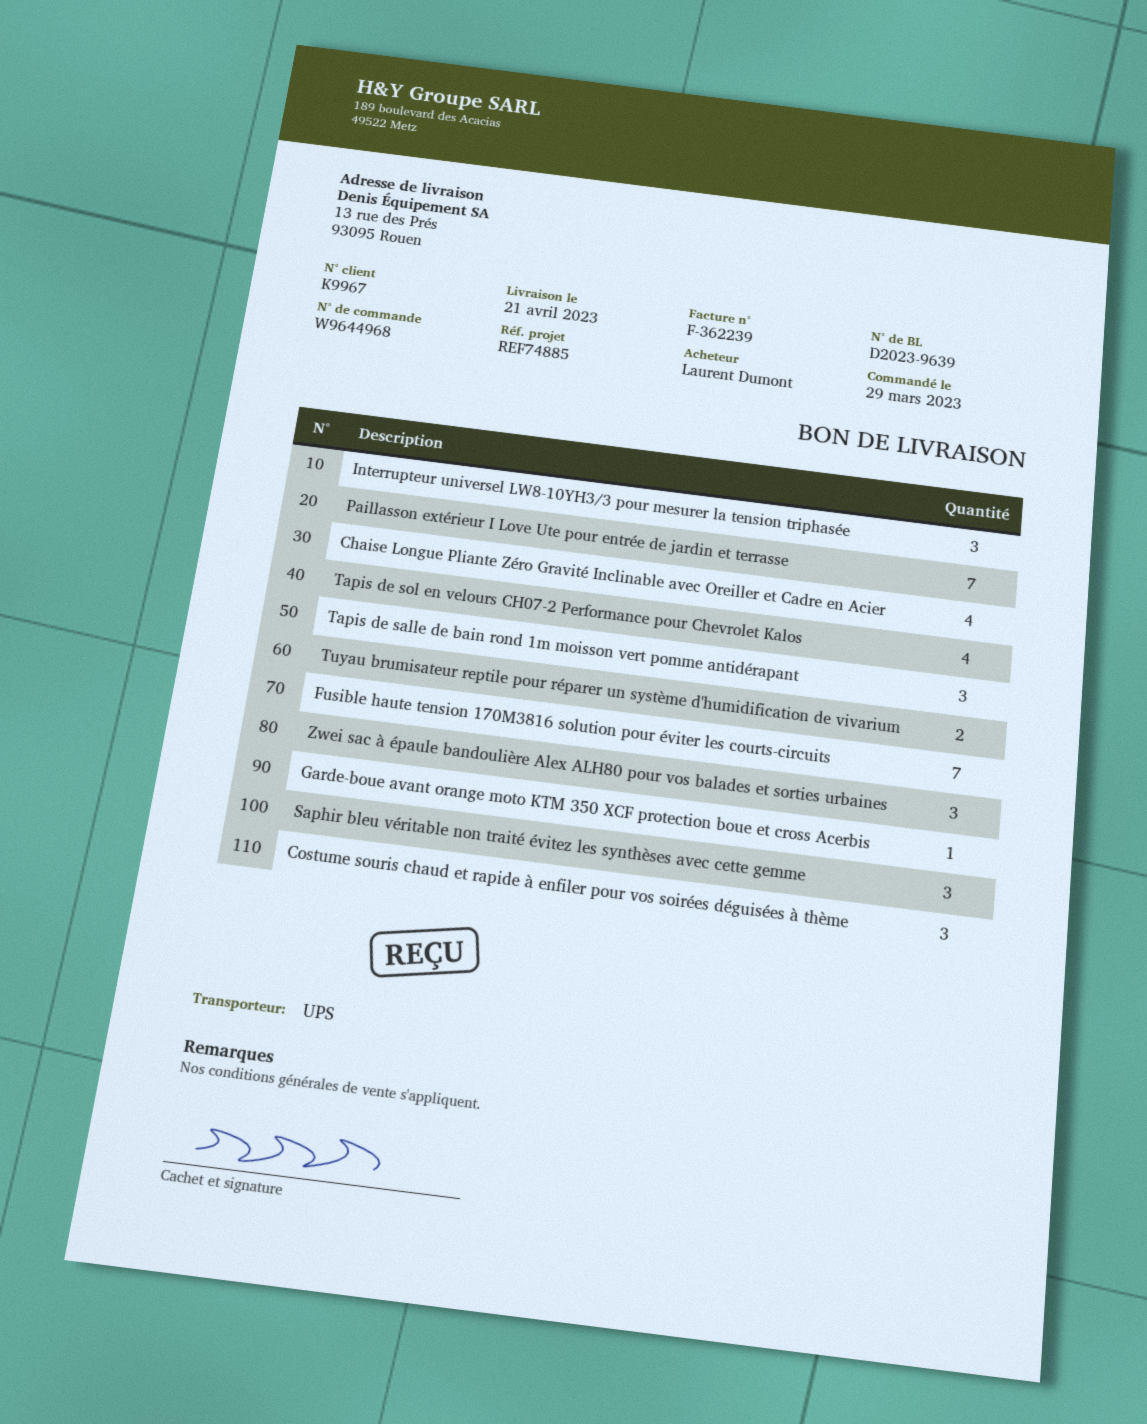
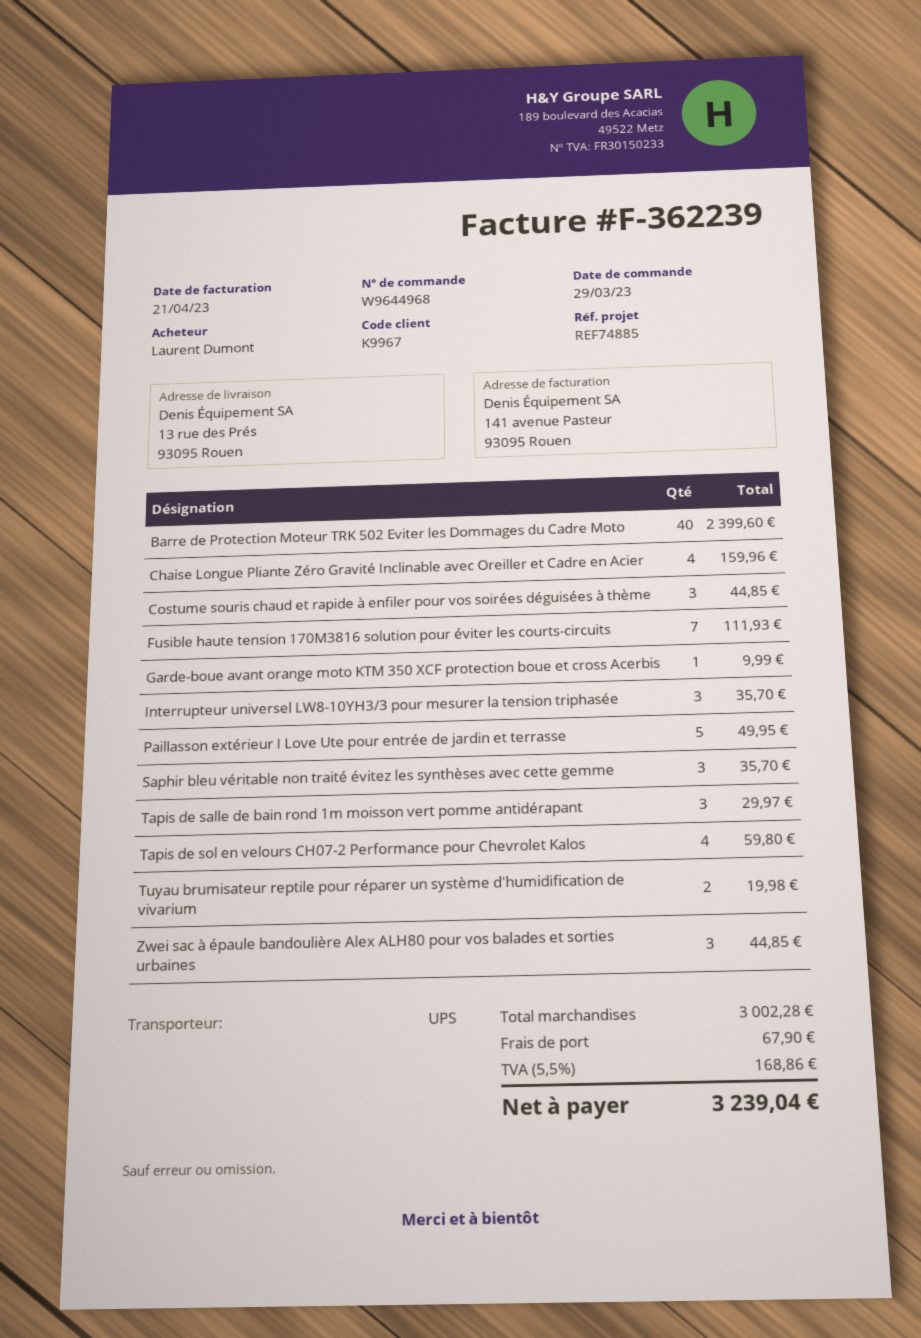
Paillasson extérieur I Love Ute pour entrée de jardin et terrasse: 7 -> 5
Barre de Protection Moteur TRK 502 Eviter les Dommages du Cadre Moto: none -> 40

